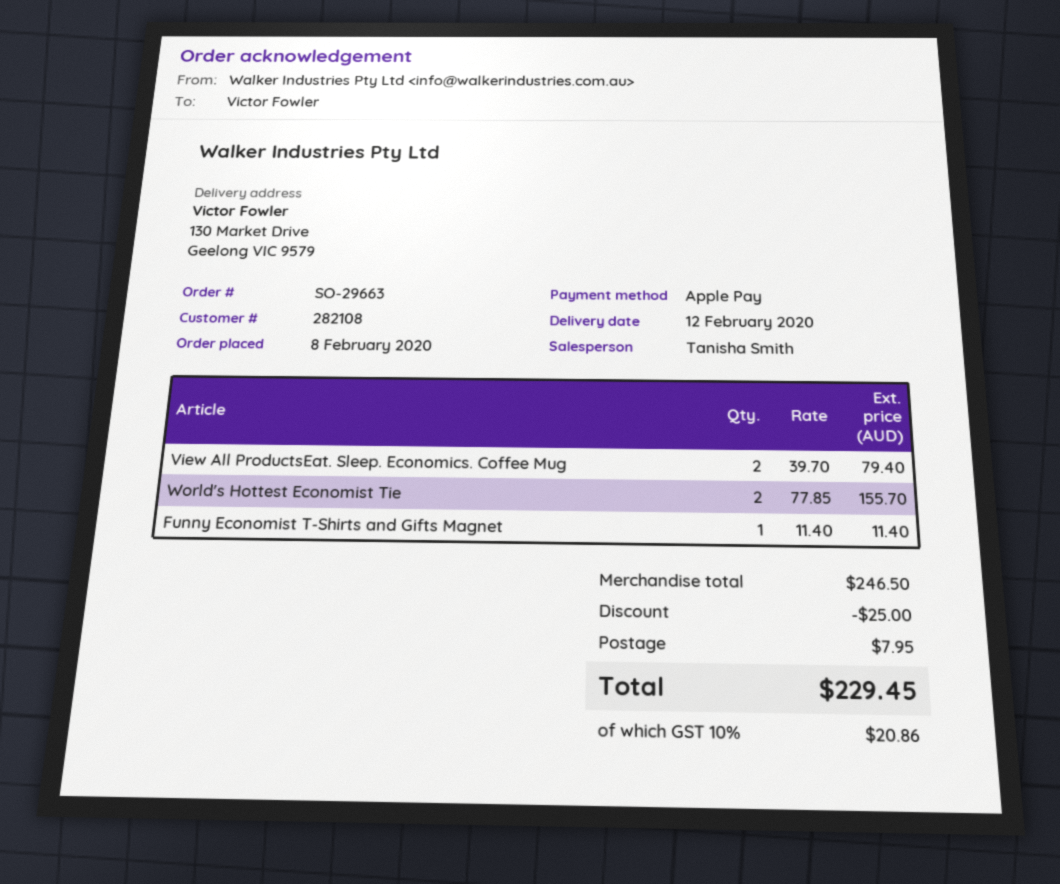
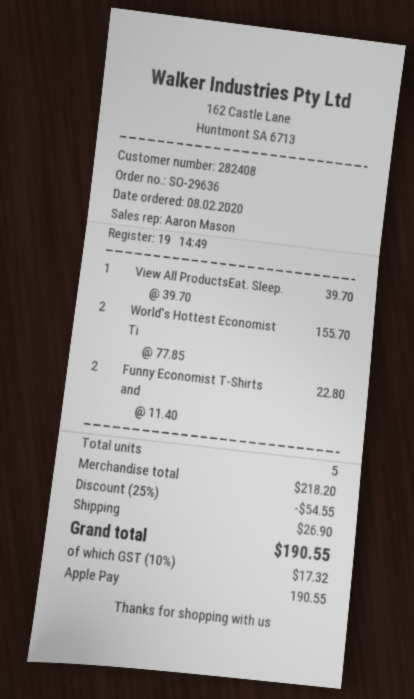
order number: SO-29663 -> SO-29636
customer number: 282108 -> 282408
sales rep: Tanisha Smith -> Aaron Mason
View All ProductsEat. Sleep. Economics. Coffee Mug: 2 x 39.70 = 79.40 -> 1 x 39.70 = 39.70
Funny Economist T-Shirts and Gifts Magnet: 1 x 11.40 = 11.40 -> 2 x 11.40 = 22.80
subtotal: 246.50 -> 218.20
discount: 25.00 -> 54.55
shipping: 7.95 -> 26.90
tax: 10% = 20.86 -> 10% = 17.32
total: 229.45 -> 190.55

